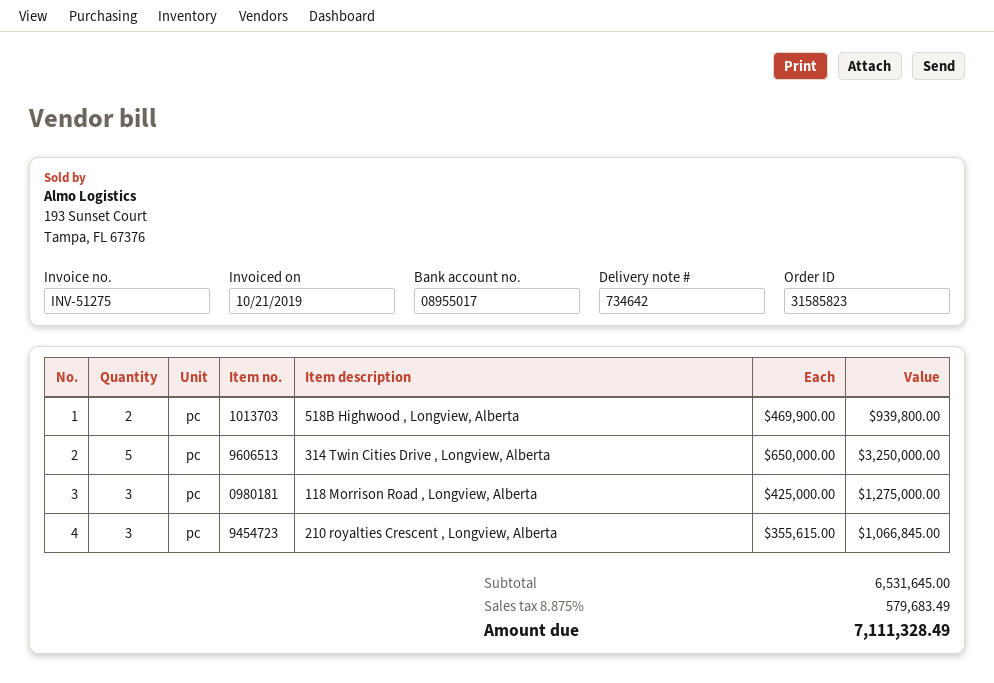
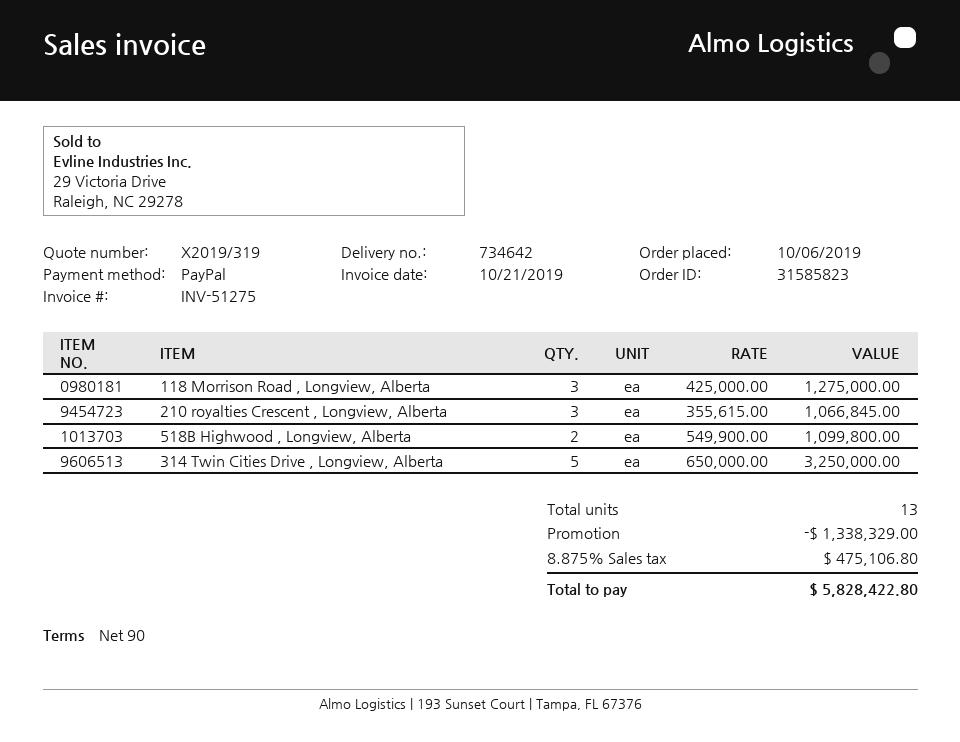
518B Highwood , Longview, Alberta: 2 x 469900.00 = 939800.00 -> 2 x 549900.00 = 1099800.00
discount: none -> 1338329.00
tax: 8.875% = 579683.49 -> 8.875% = 475106.80
total: 7111328.49 -> 5828422.80

